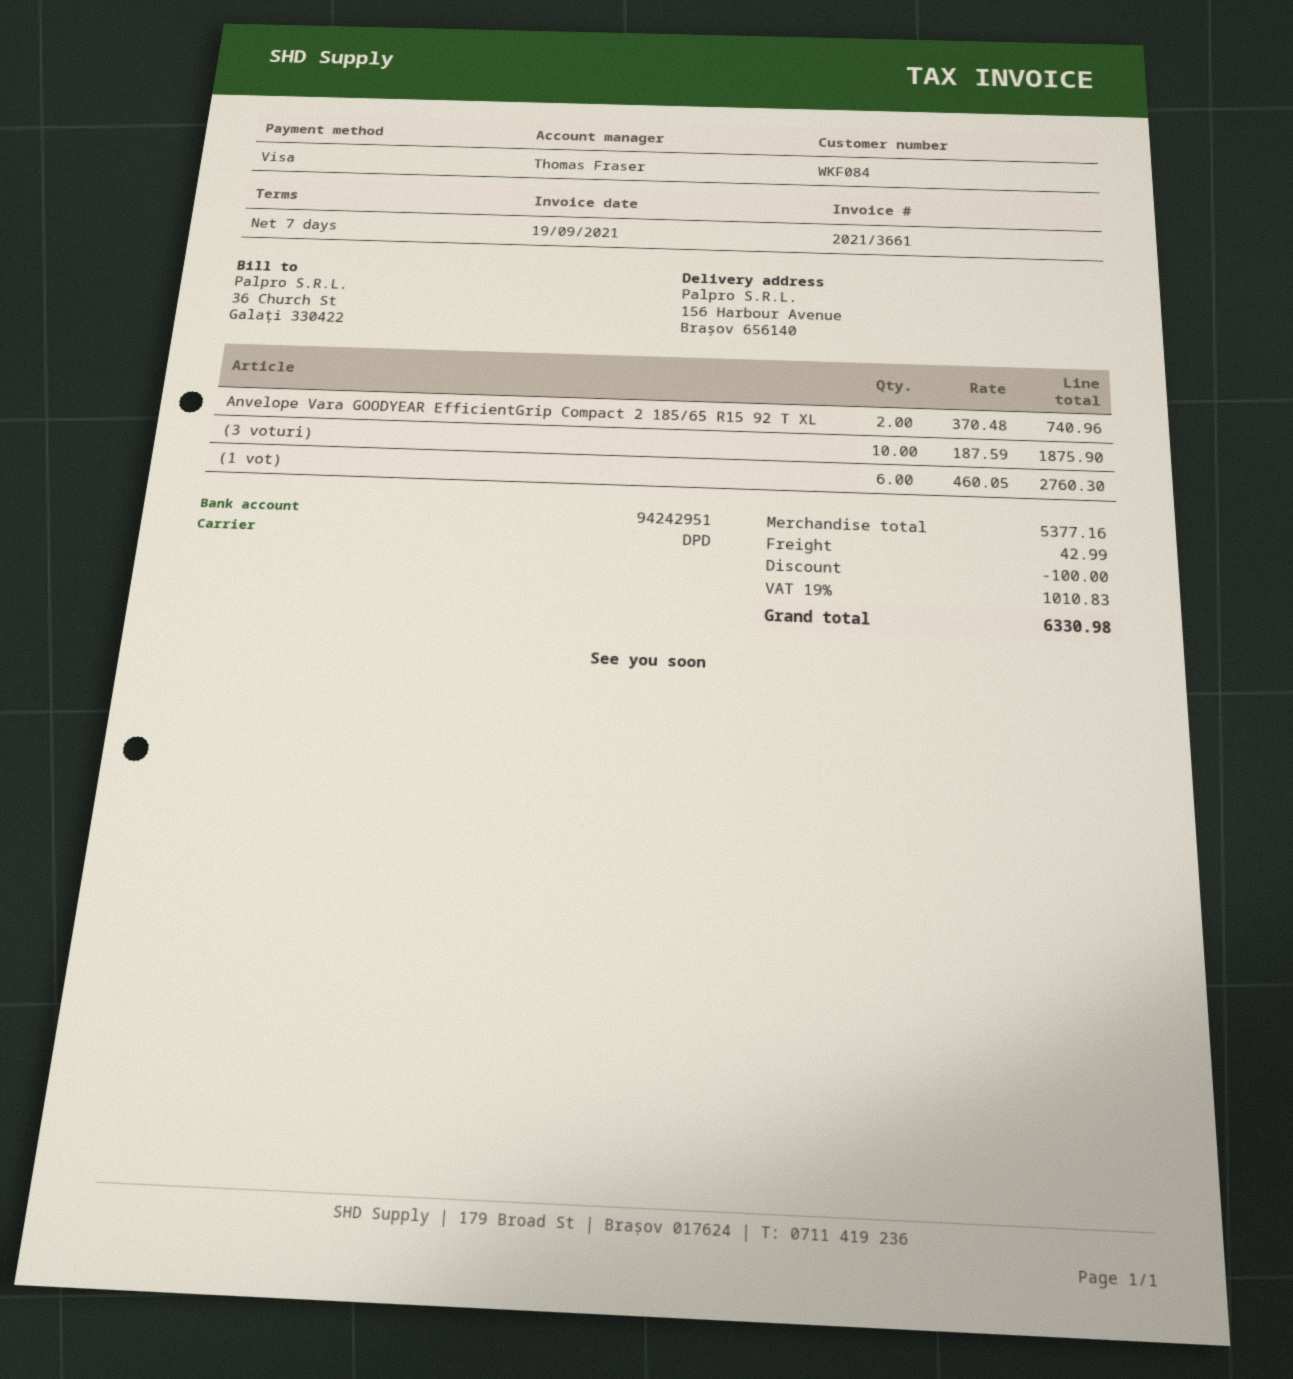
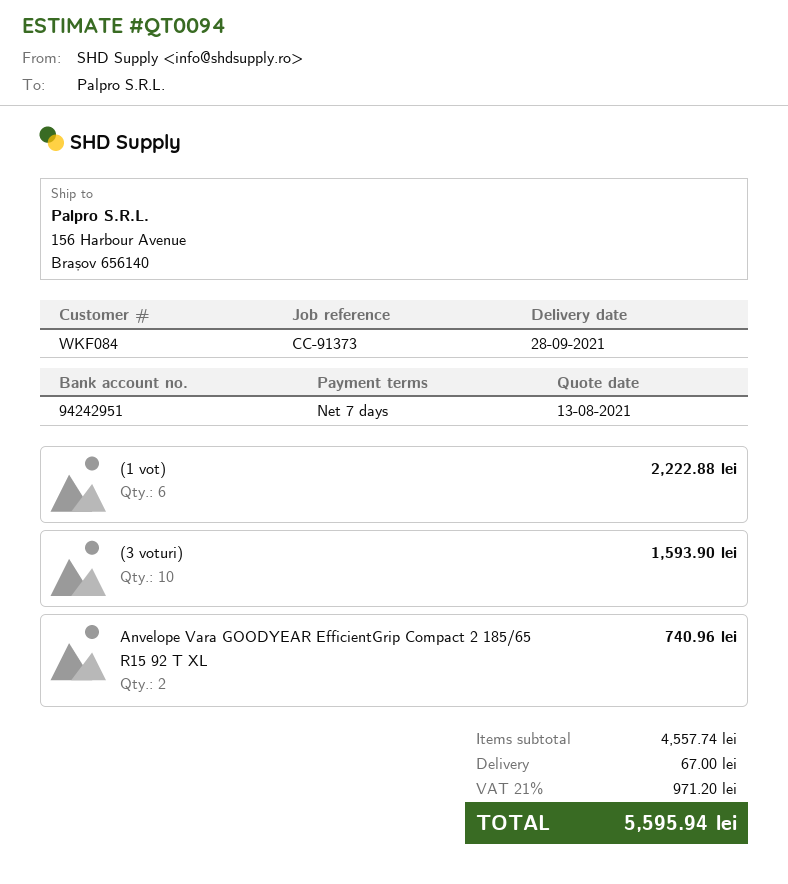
(3 voturi): 10 for 1875.90 -> 10 for 1593.90
(1 vot): 6 for 2760.30 -> 6 for 2222.88
subtotal: 5377.16 -> 4557.74
discount: 100.00 -> none
shipping: 42.99 -> 67.00
tax: 19% = 1010.83 -> 21% = 971.20
total: 6330.98 -> 5595.94

